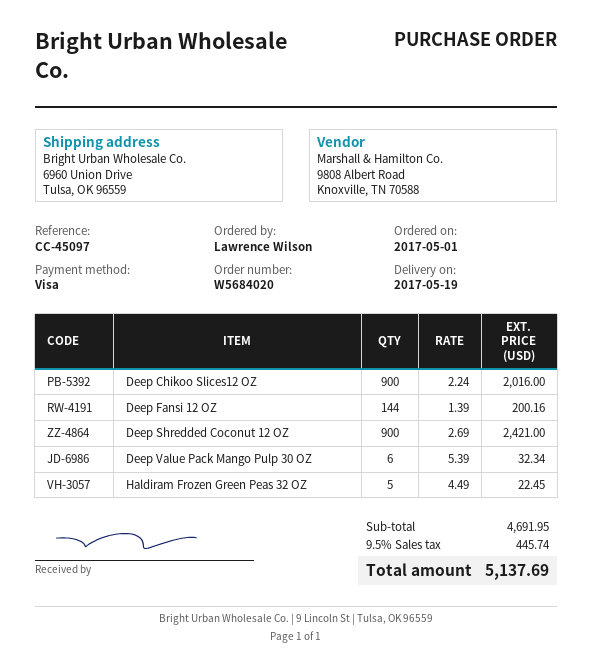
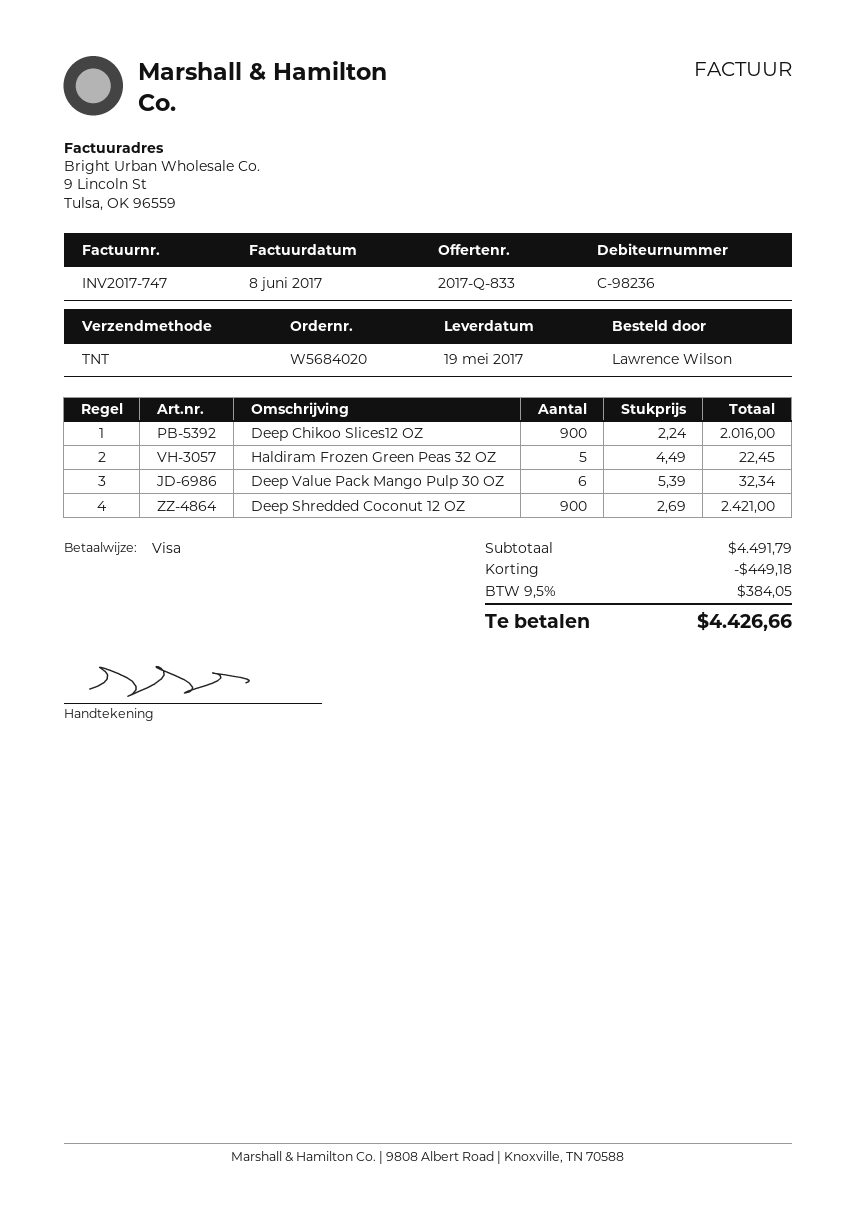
Deep Fansi 12 OZ: 144 x 1.39 = 200.16 -> none
subtotal: 4691.95 -> 4491.79
discount: none -> 449.18
tax: 9.5% = 445.74 -> 9.5% = 384.05
total: 5137.69 -> 4426.66

